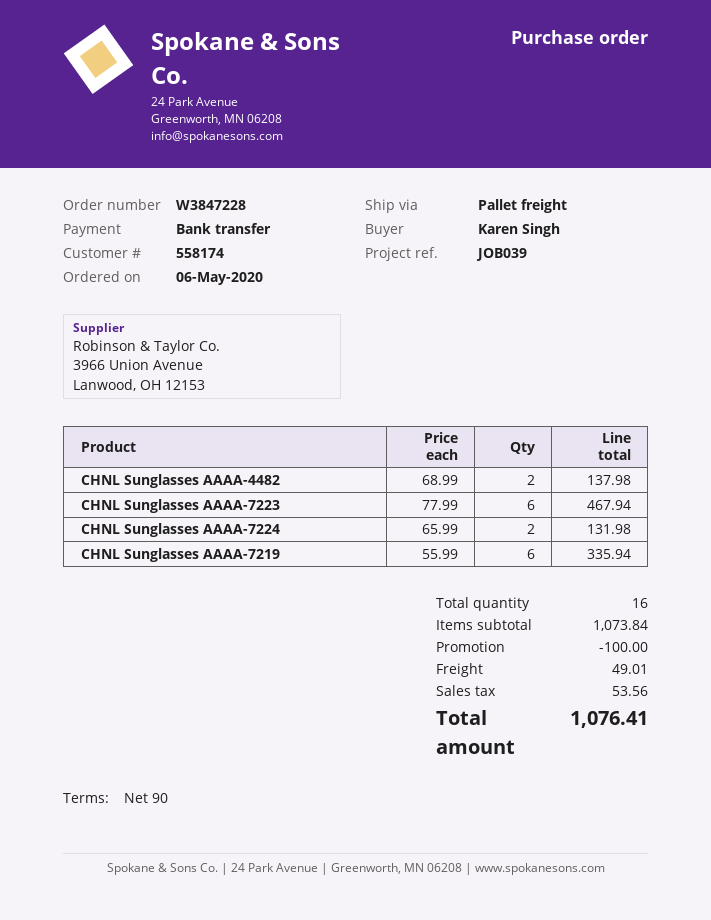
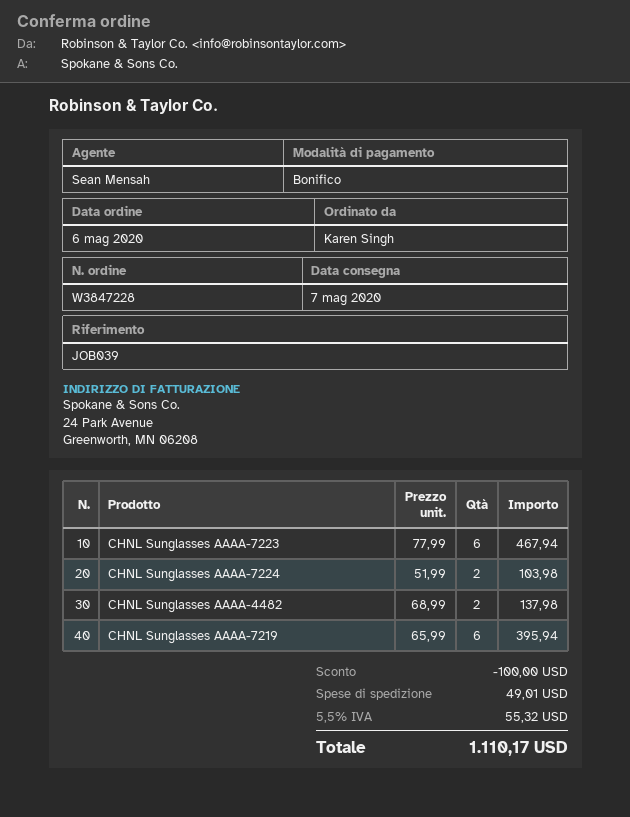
CHNL Sunglasses AAAA-7224: 2 x 65.99 = 131.98 -> 2 x 51.99 = 103.98
CHNL Sunglasses AAAA-7219: 6 x 55.99 = 335.94 -> 6 x 65.99 = 395.94
tax: 53.56 -> 55.32
total: 1076.41 -> 1110.17

